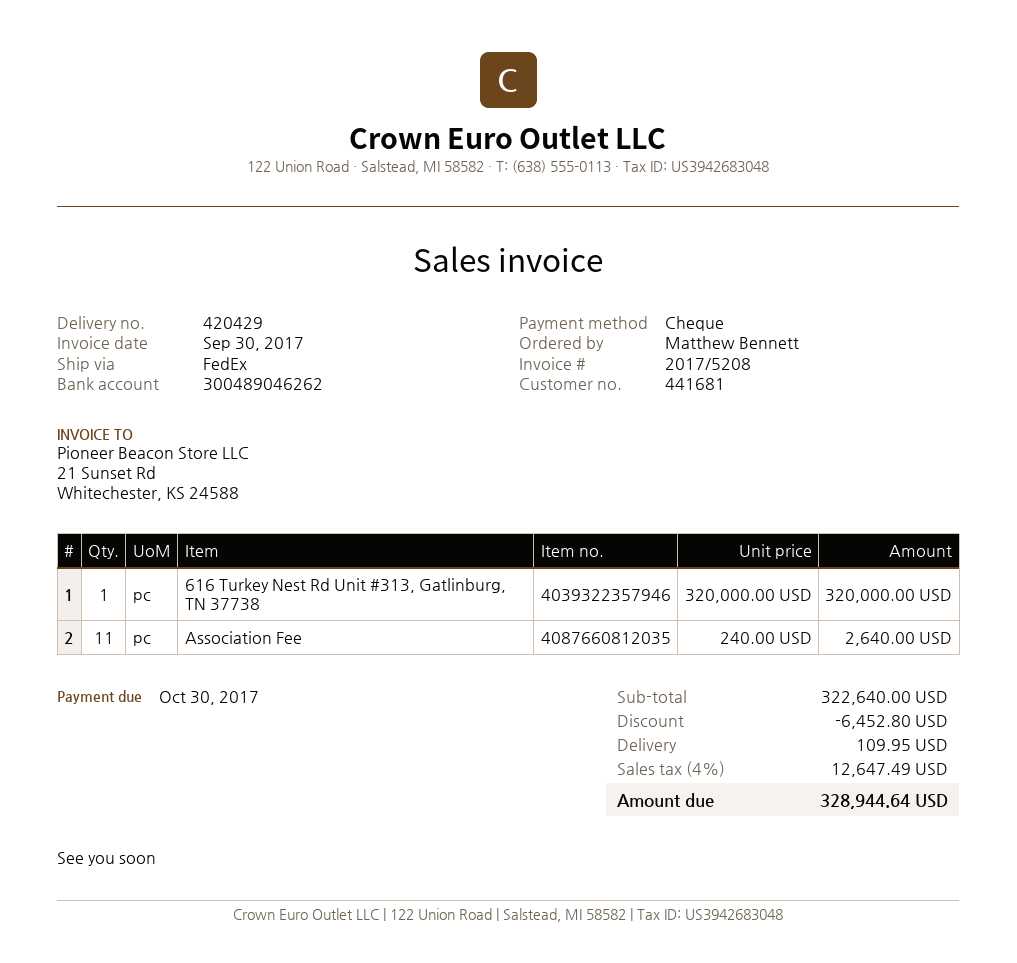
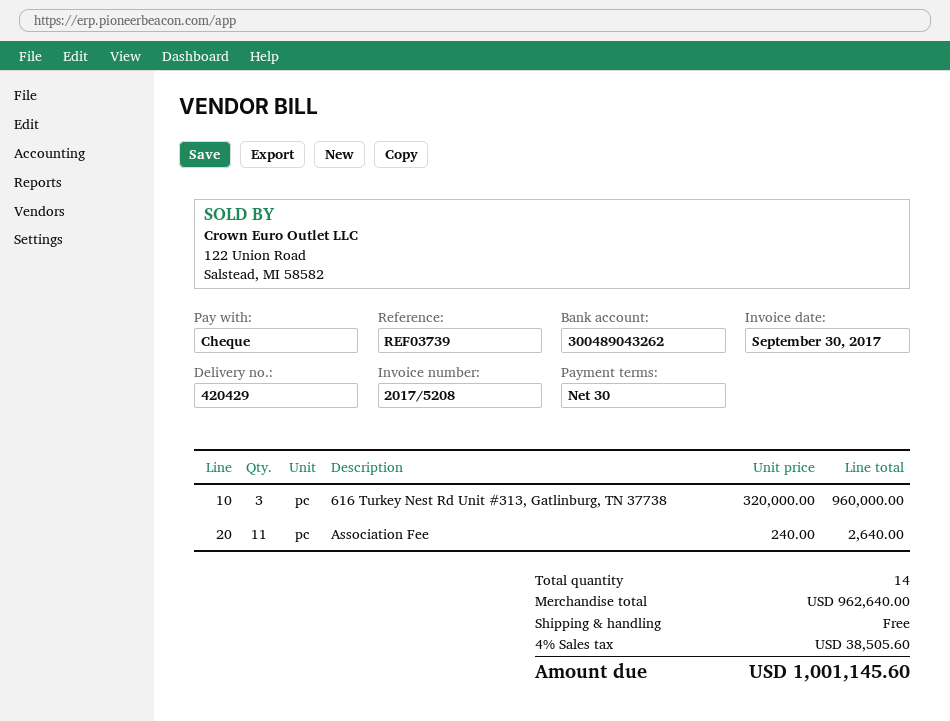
bank account: 300489046262 -> 300489043262
616 Turkey Nest Rd Unit #313, Gatlinburg, TN 37738: 1 x 320000.00 = 320000.00 -> 3 x 320000.00 = 960000.00
subtotal: 322640.00 -> 962640.00
discount: 6452.80 -> none
shipping: 109.95 -> 0.00
tax: 4% = 12647.49 -> 4% = 38505.60
total: 328944.64 -> 1001145.60

